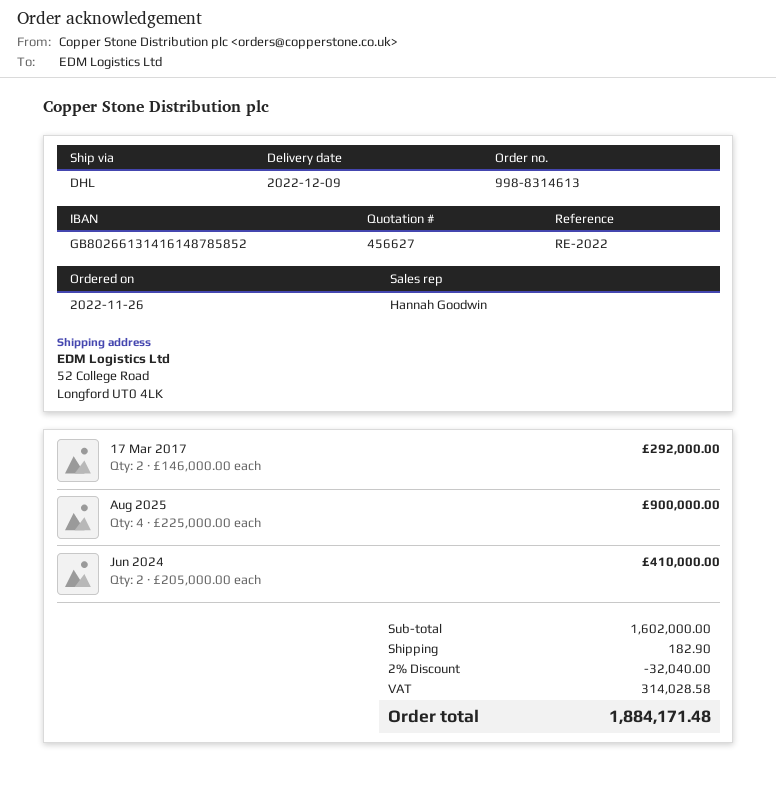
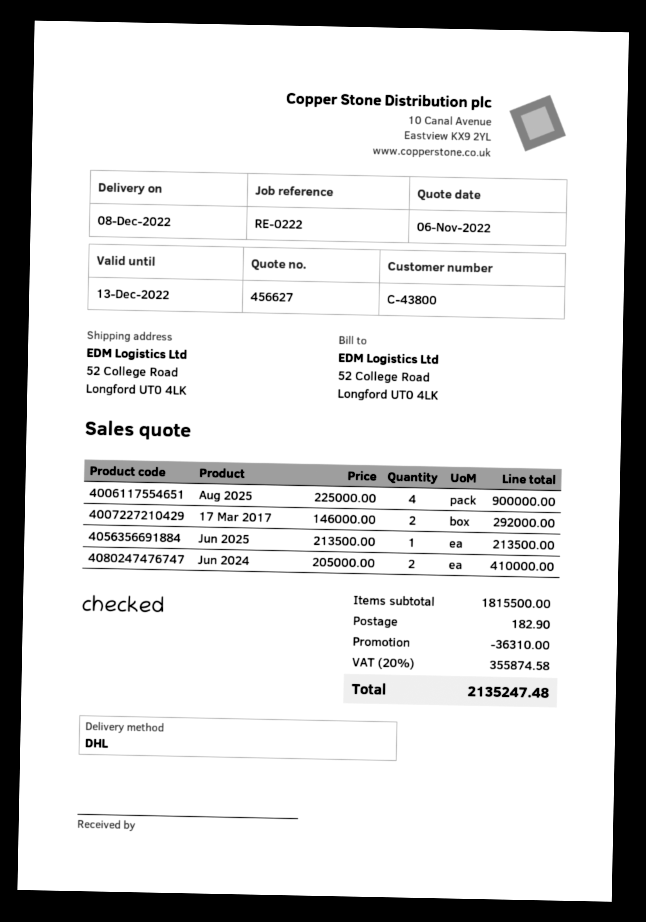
delivery date: 2022-12-09 -> 2022-12-08
reference: RE-2022 -> RE-0222
Jun 2025: none -> 1 x 213500.00 = 213500.00
subtotal: 1602000.00 -> 1815500.00
discount: 32040.00 -> 36310.00
tax: 314028.58 -> 355874.58
total: 1884171.48 -> 2135247.48

